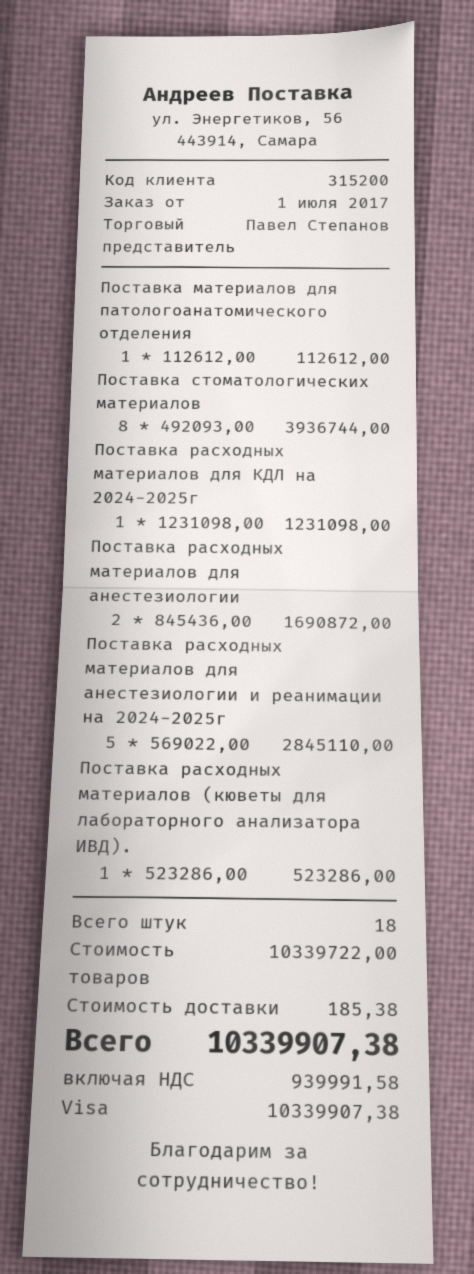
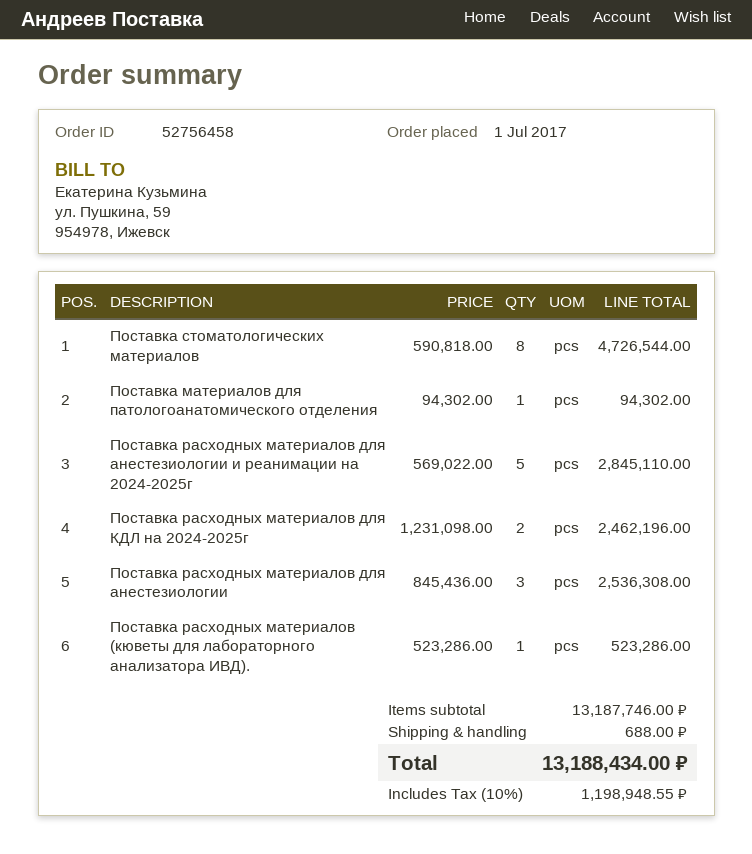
Поставка материалов для патологоанатомического отделения: 1 x 112612.00 = 112612.00 -> 1 x 94302.00 = 94302.00
Поставка стоматологических материалов: 8 x 492093.00 = 3936744.00 -> 8 x 590818.00 = 4726544.00
Поставка расходных материалов для КДЛ на 2024-2025г: 1 x 1231098.00 = 1231098.00 -> 2 x 1231098.00 = 2462196.00
Поставка расходных материалов для анестезиологии: 2 x 845436.00 = 1690872.00 -> 3 x 845436.00 = 2536308.00
subtotal: 10339722.00 -> 13187746.00
shipping: 185.38 -> 688.00
tax: 939991.58 -> 1198948.55
total: 10339907.38 -> 13188434.00

